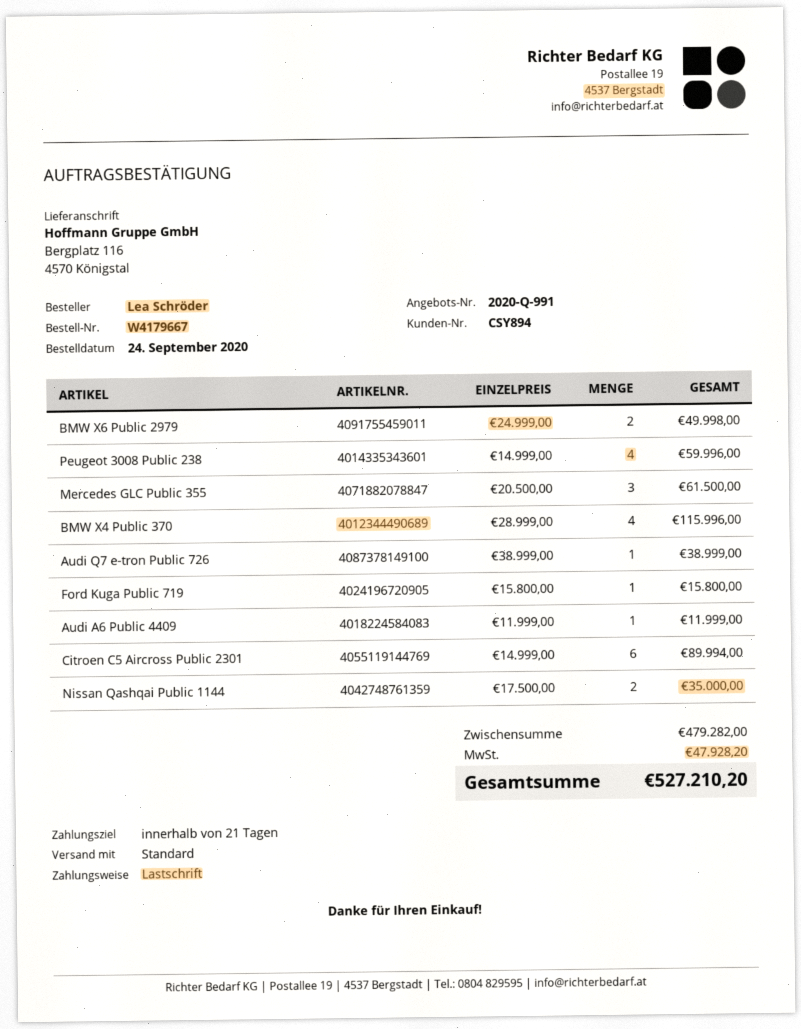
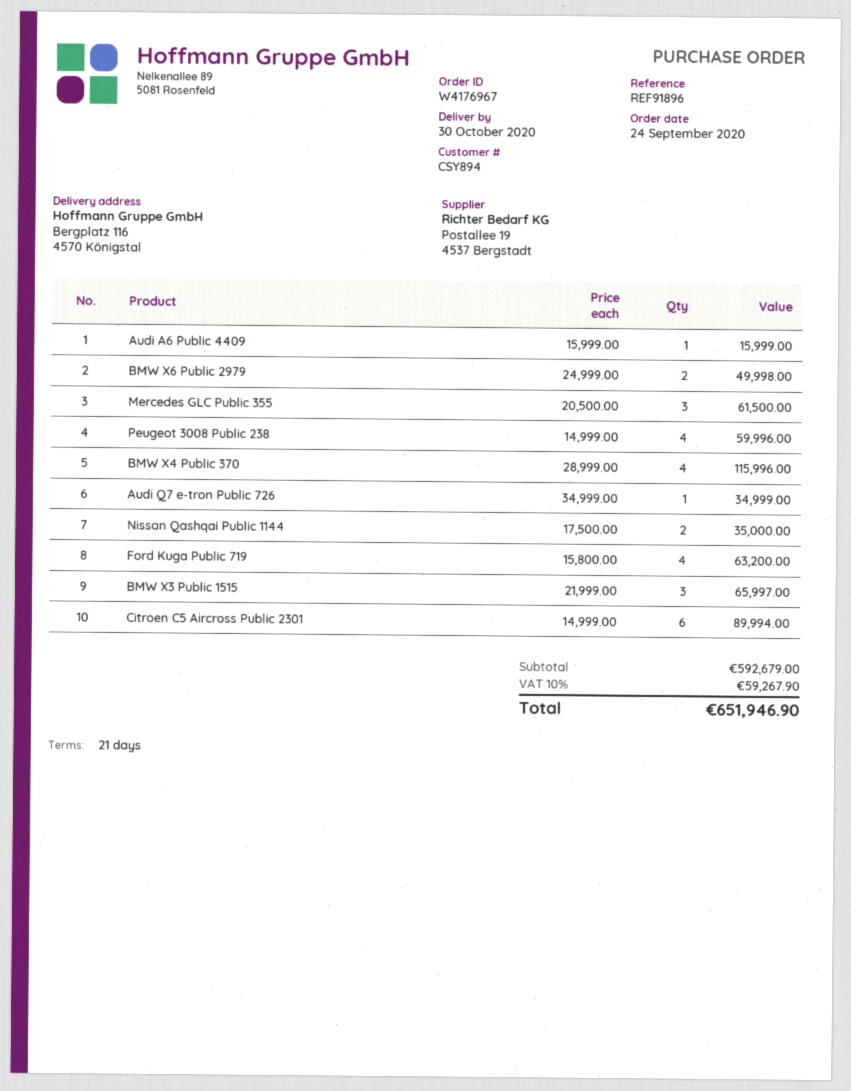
order number: W4179667 -> W4176967
Audi Q7 e-tron Public 726: 1 x 38999.00 = 38999.00 -> 1 x 34999.00 = 34999.00
Ford Kuga Public 719: 1 x 15800.00 = 15800.00 -> 4 x 15800.00 = 63200.00
Audi A6 Public 4409: 1 x 11999.00 = 11999.00 -> 1 x 15999.00 = 15999.00
BMW X3 Public 1515: none -> 3 x 21999.00 = 65997.00
subtotal: 479282.00 -> 592679.00
tax: 47928.20 -> 59267.90
total: 527210.20 -> 651946.90

